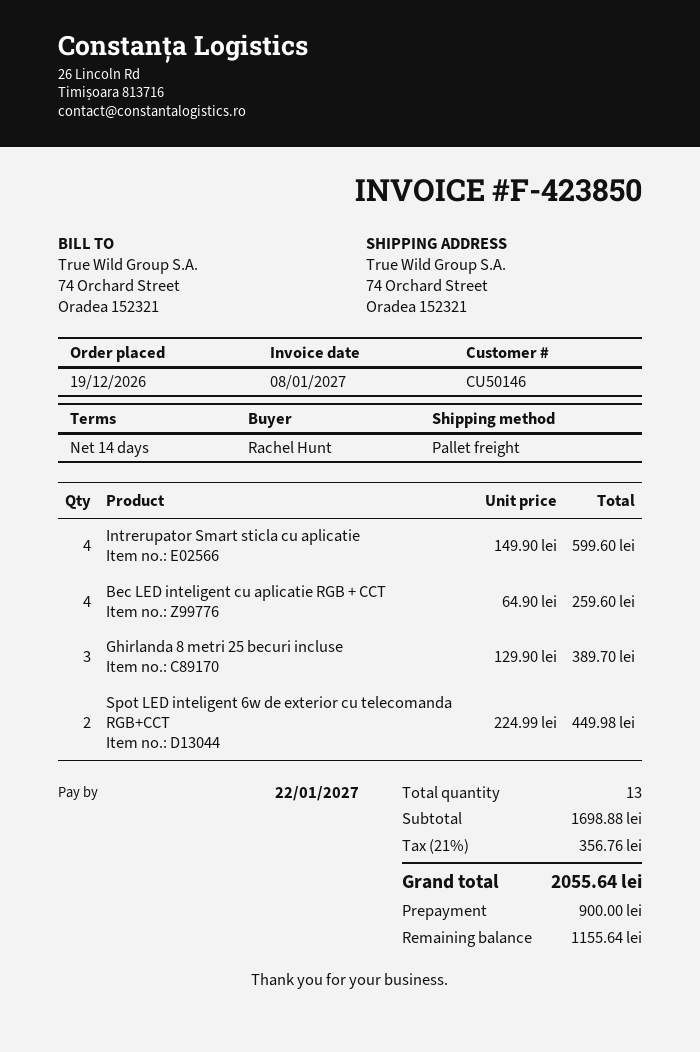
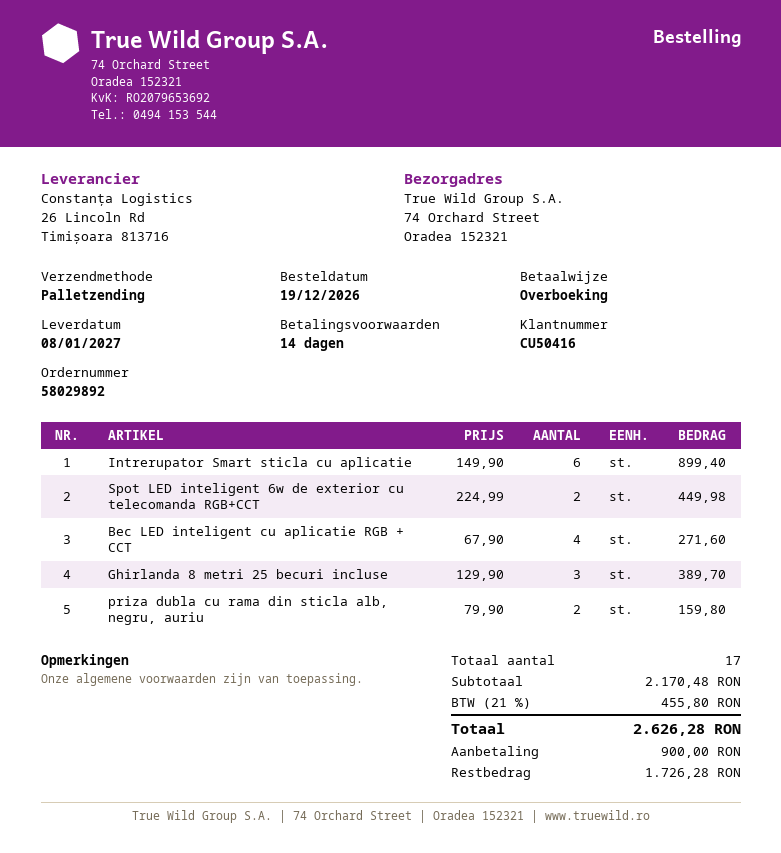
customer number: CU50146 -> CU50416
Intrerupator Smart sticla cu aplicatie: 4 x 149.90 = 599.60 -> 6 x 149.90 = 899.40
Bec LED inteligent cu aplicatie RGB + CCT: 4 x 64.90 = 259.60 -> 4 x 67.90 = 271.60
priza dubla cu rama din sticla alb, negru, auriu: none -> 2 x 79.90 = 159.80
total quantity: 13 -> 17
subtotal: 1698.88 -> 2170.48
tax: 21% = 356.76 -> 21% = 455.80
total: 2055.64 -> 2626.28
balance: 1155.64 -> 1726.28

